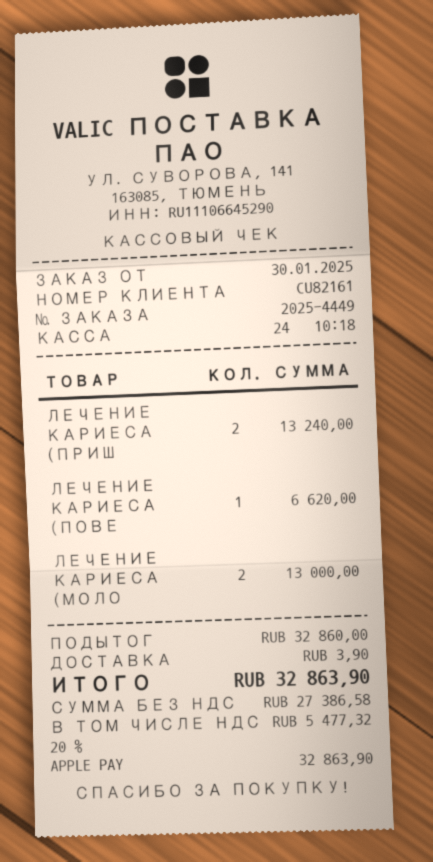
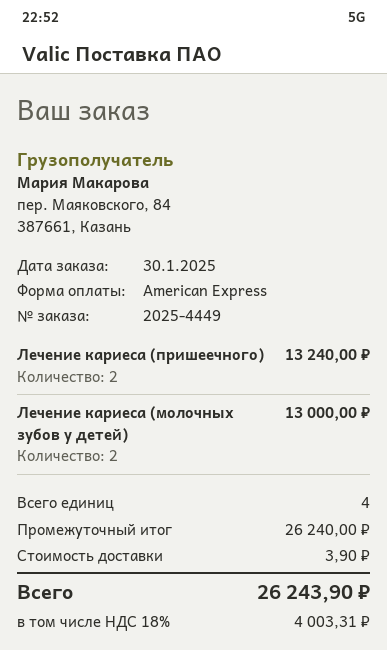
payment method: Apple Pay -> American Express
ЛЕЧЕНИЕ КАРИЕСА (ПОВЕ: 1 for 6620.00 -> none
subtotal: 32860.00 -> 26240.00
tax: 20% = 5477.32 -> 18% = 4003.31
total: 32863.90 -> 26243.90

